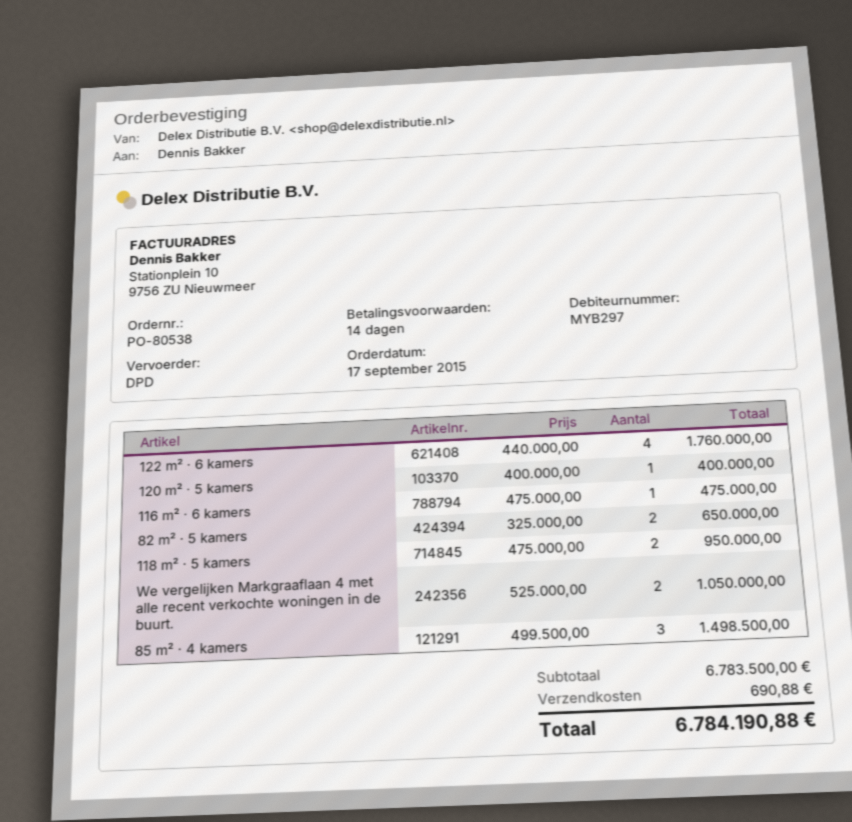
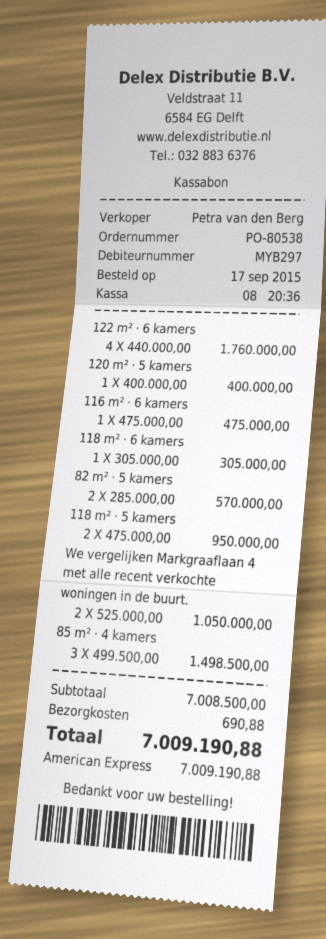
82 m² · 5 kamers: 2 x 325000.00 = 650000.00 -> 2 x 285000.00 = 570000.00
118 m² · 6 kamers: none -> 1 x 305000.00 = 305000.00
subtotal: 6783500.00 -> 7008500.00
total: 6784190.88 -> 7009190.88

